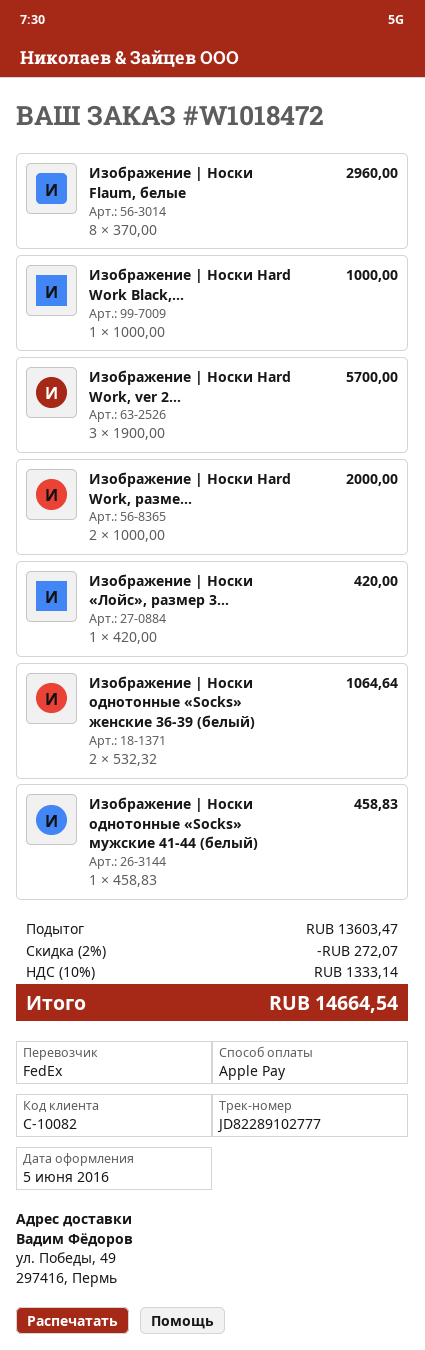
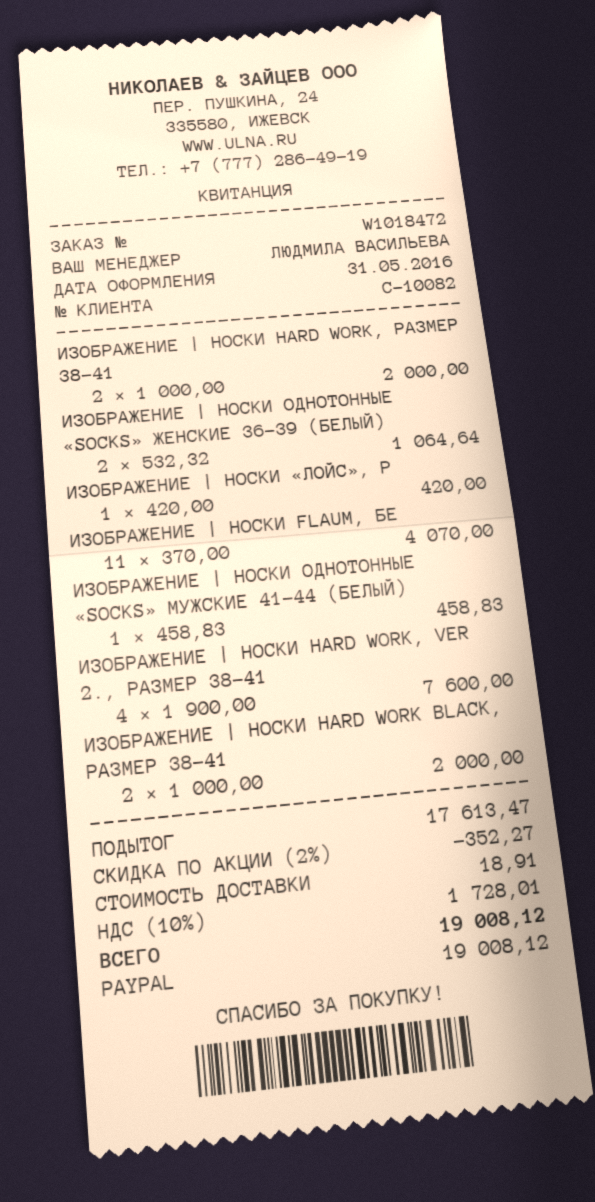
order date: 2016-06-05 -> 2016-05-31
payment method: Apple Pay -> PayPal
Изображение | Носки Flaum, белые: 8 x 370.00 = 2960.00 -> 11 x 370.00 = 4070.00
Изображение | Носки Hard Work Black,...: 1 x 1000.00 = 1000.00 -> 2 x 1000.00 = 2000.00
Изображение | Носки Hard Work, ver 2...: 3 x 1900.00 = 5700.00 -> 4 x 1900.00 = 7600.00
subtotal: 13603.47 -> 17613.47
discount: 2% = 272.07 -> 2% = 352.27
shipping: none -> 18.91
tax: 10% = 1333.14 -> 10% = 1728.01
total: 14664.54 -> 19008.12

